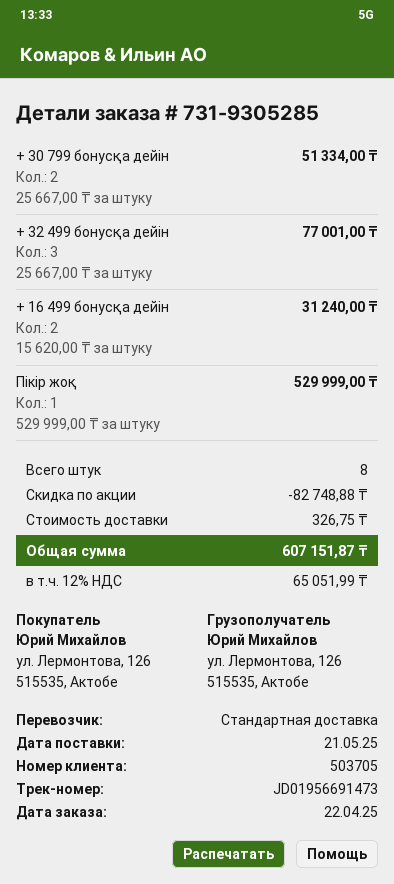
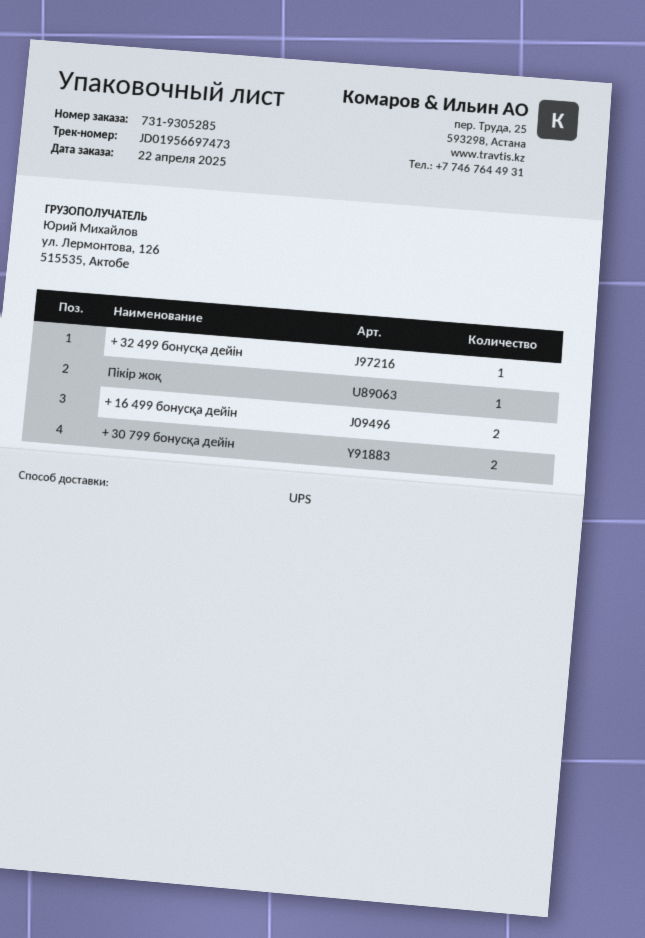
shipping method: standard -> UPS
tracking number: JD01956691473 -> JD01956697473
+ 32 499 бонусқа дейін: 3 -> 1

